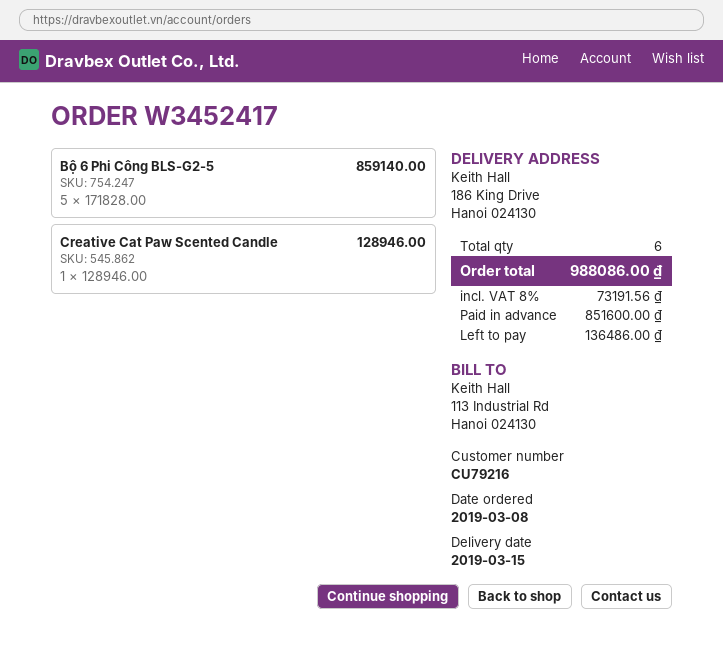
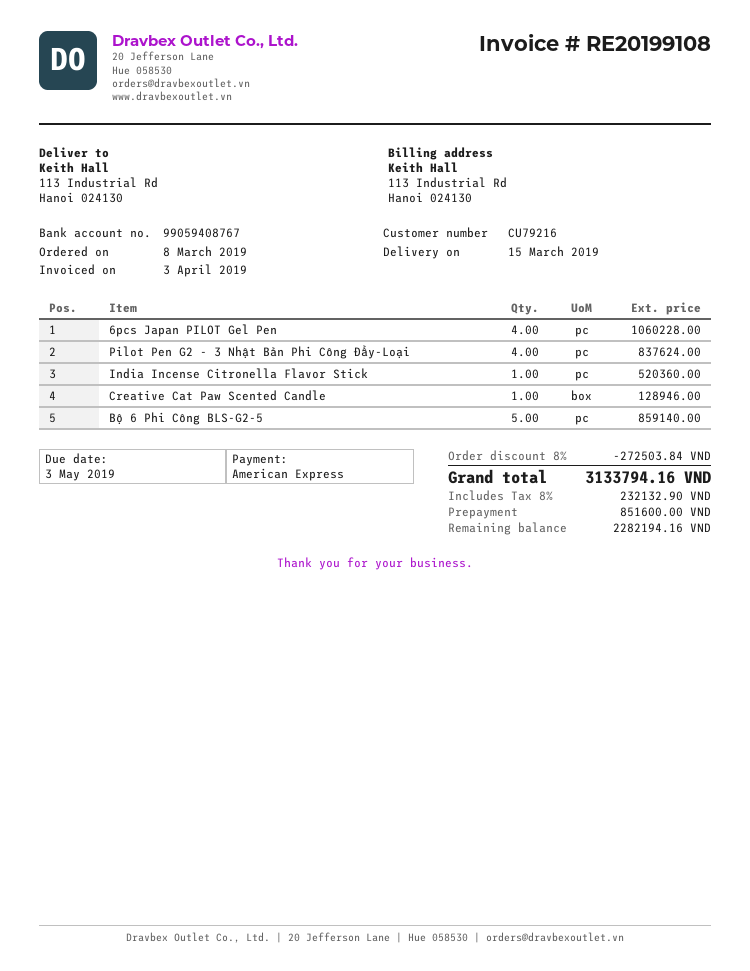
ship to: 186 King Drive, Hanoi 024130 -> 113 Industrial Rd, Hanoi 024130
6pcs Japan PILOT Gel Pen: none -> 4 for 1060228.00
Pilot Pen G2 - 3 Nhật Bản Phi Công Đẩy-Loại: none -> 4 for 837624.00
India Incense Citronella Flavor Stick: none -> 1 for 520360.00
discount: none -> 8% = 272503.84
tax: 8% = 73191.56 -> 8% = 232132.90
total: 988086.00 -> 3133794.16
balance: 136486.00 -> 2282194.16

